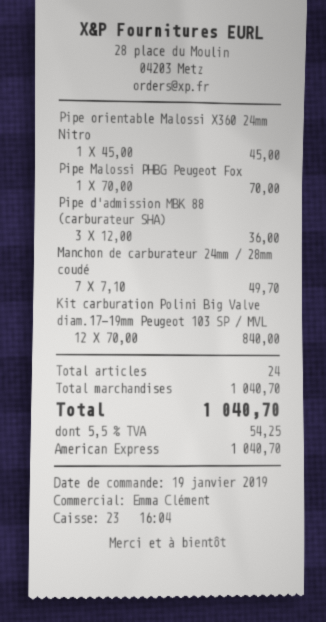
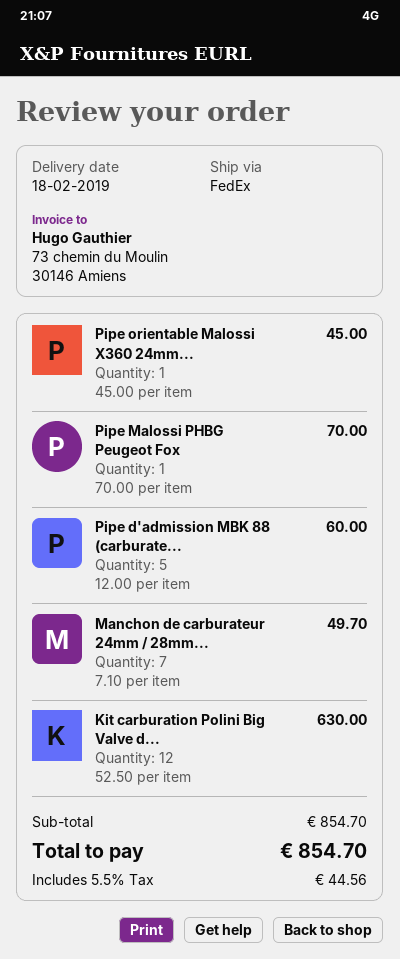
Pipe d'admission MBK 88 (carburateur SHA): 3 x 12.00 = 36.00 -> 5 x 12.00 = 60.00
Kit carburation Polini Big Valve diam.17-19mm Peugeot 103 SP / MVL: 12 x 70.00 = 840.00 -> 12 x 52.50 = 630.00
subtotal: 1040.70 -> 854.70
tax: 5.5% = 54.25 -> 5.5% = 44.56
total: 1040.70 -> 854.70

